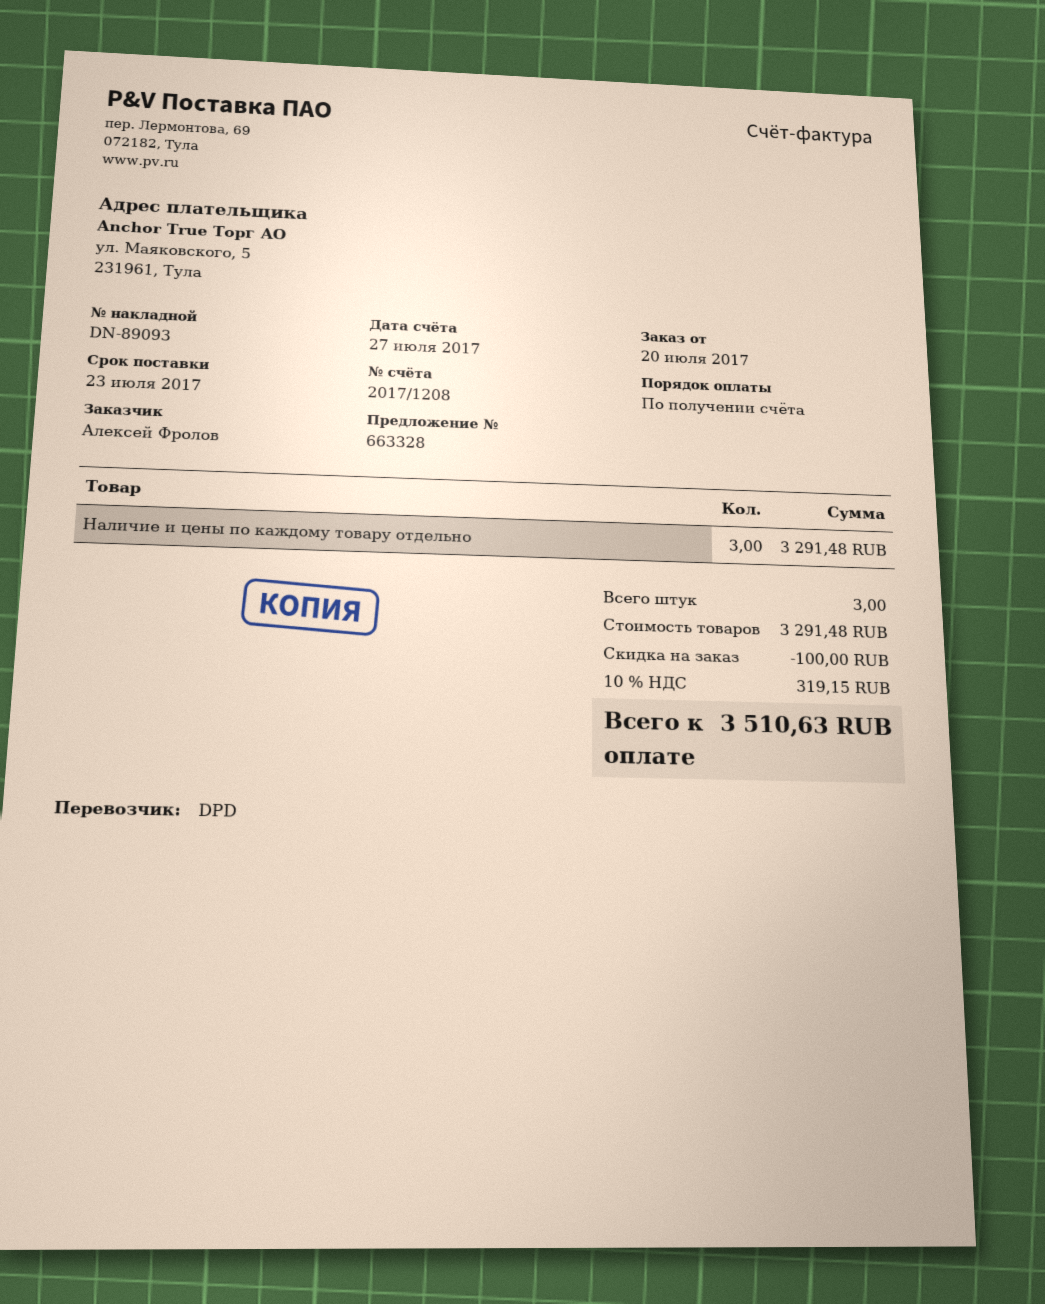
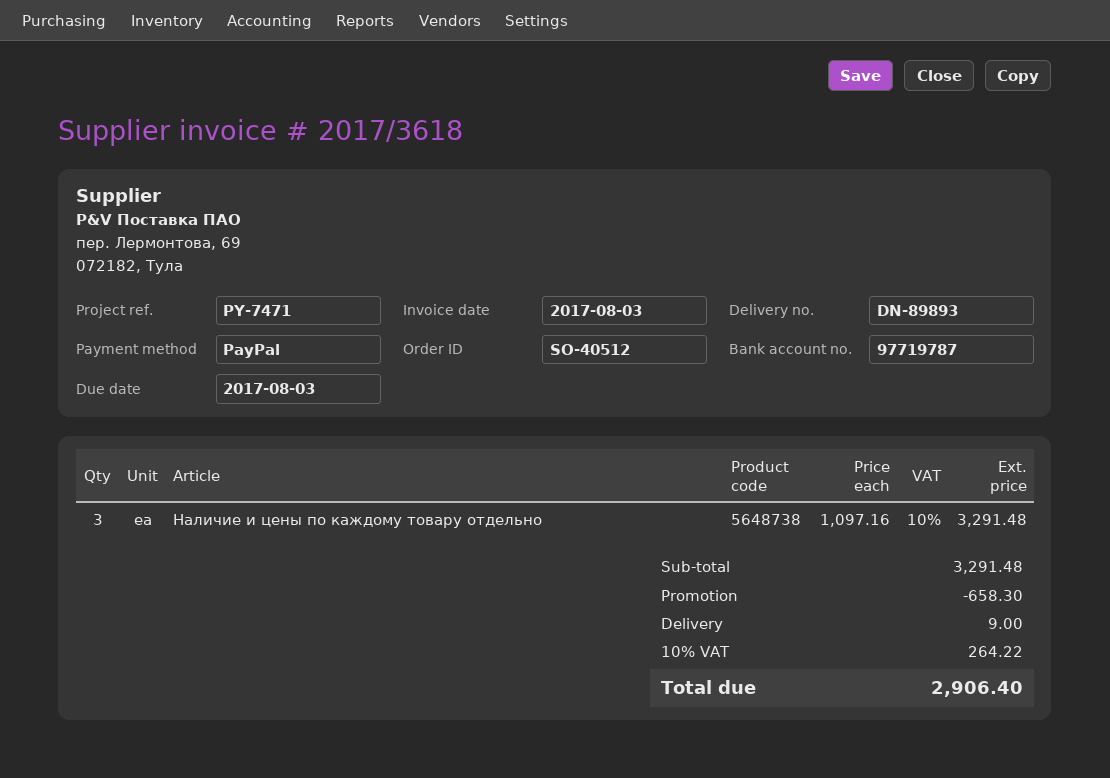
delivery note number: DN-89093 -> DN-89893
invoice number: 2017/1208 -> 2017/3618
invoice date: 2017-07-27 -> 2017-08-03
discount: 100.00 -> 658.30
shipping: none -> 9.00
tax: 10% = 319.15 -> 10% = 264.22
total: 3510.63 -> 2906.40

